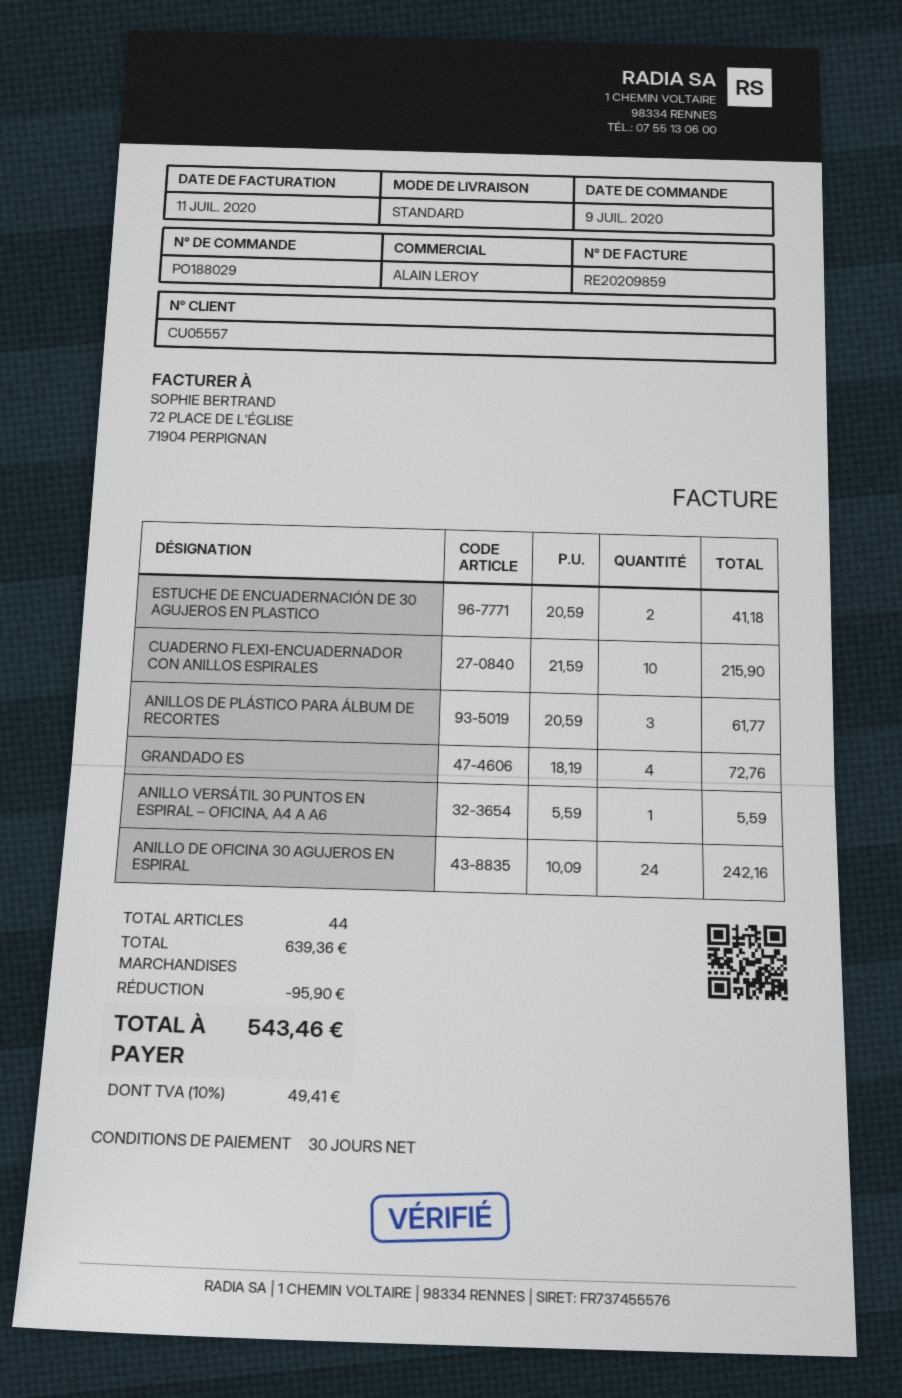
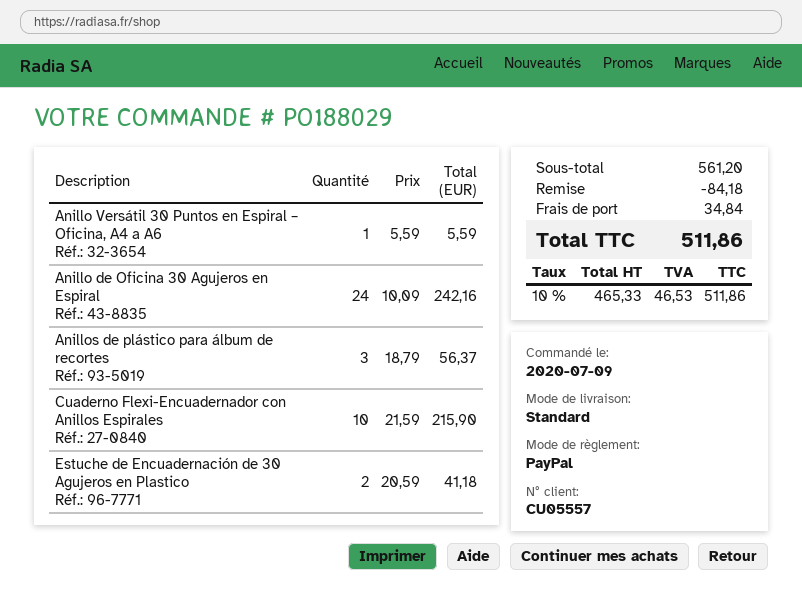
ANILLOS DE PLÁSTICO PARA ÁLBUM DE RECORTES: 3 x 20.59 = 61.77 -> 3 x 18.79 = 56.37
GRANDADO ES: 4 x 18.19 = 72.76 -> none
subtotal: 639.36 -> 561.20
discount: 95.90 -> 84.18
shipping: none -> 34.84
tax: 10% = 49.41 -> 10% = 46.53
total: 543.46 -> 511.86

